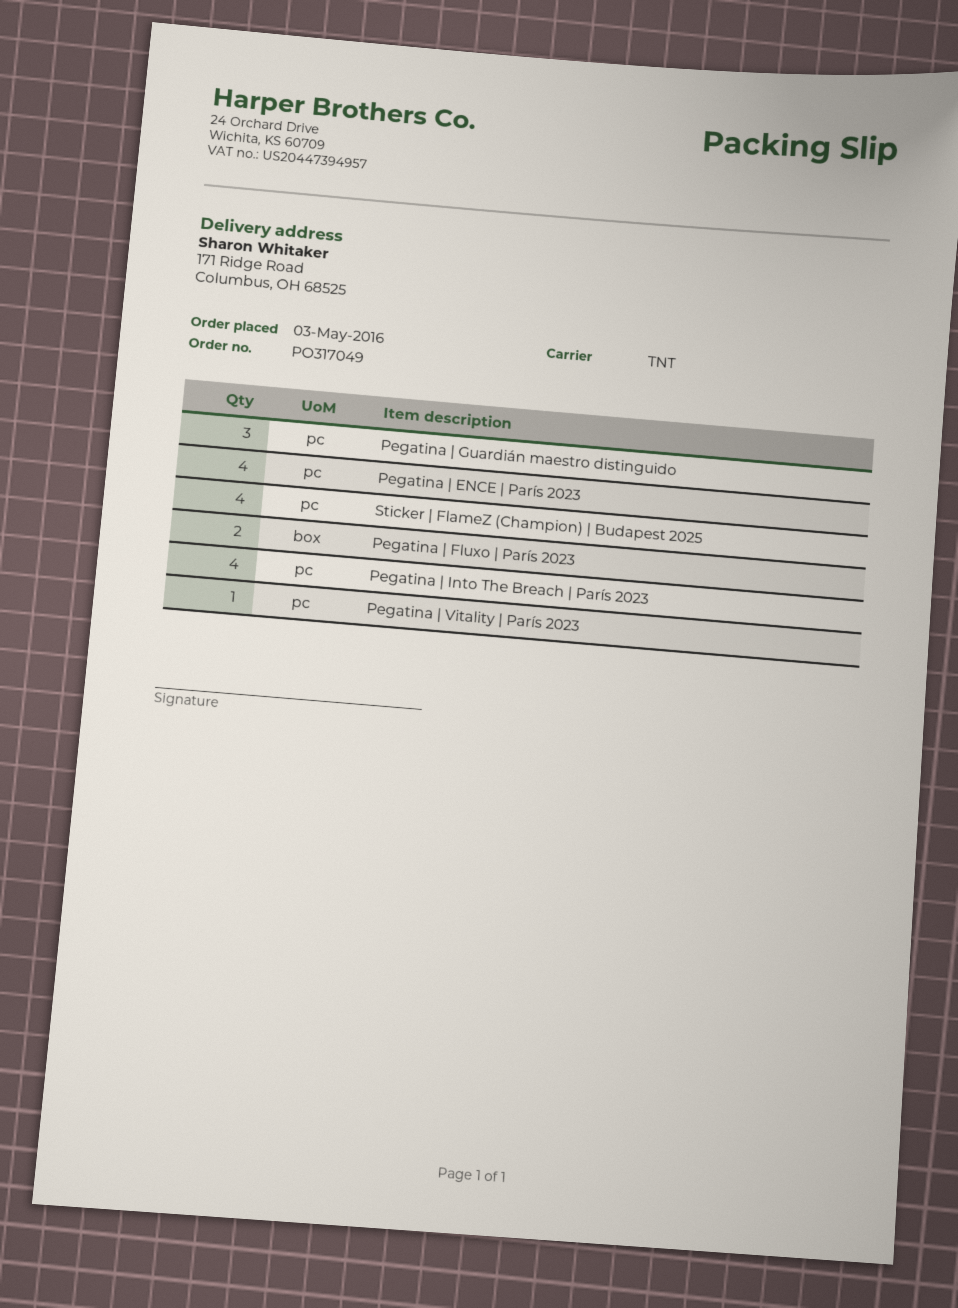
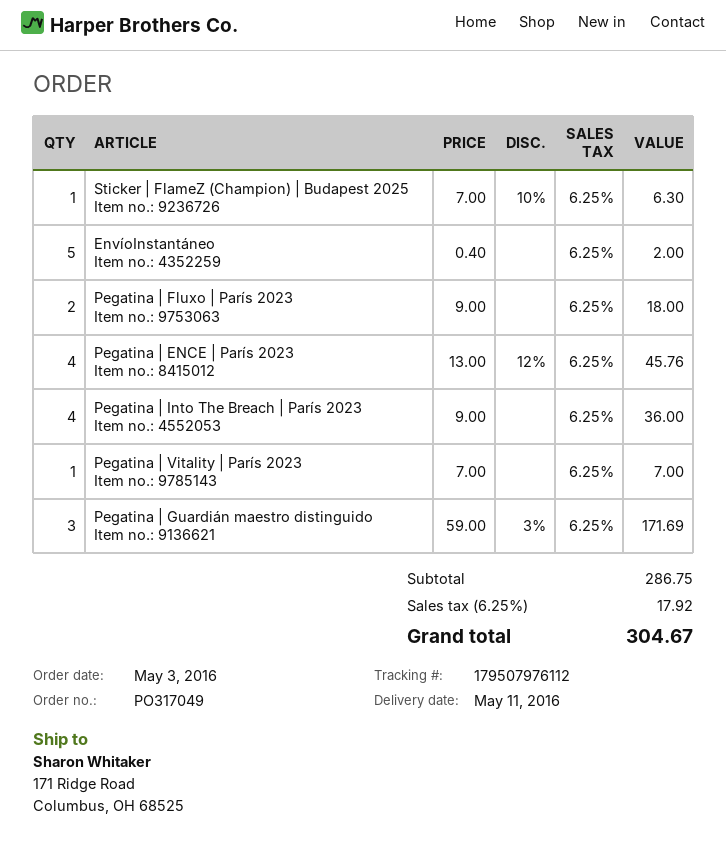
Sticker | FlameZ (Champion) | Budapest 2025: 4 -> 1
EnvíoInstantáneo: none -> 5

